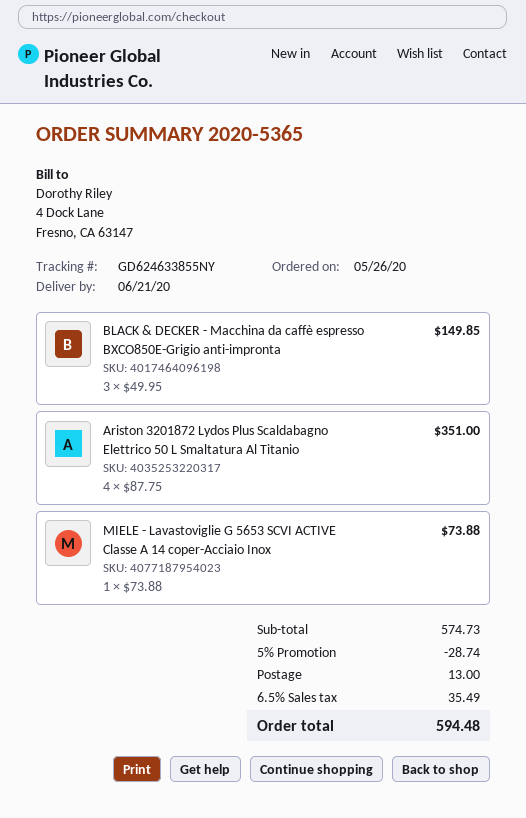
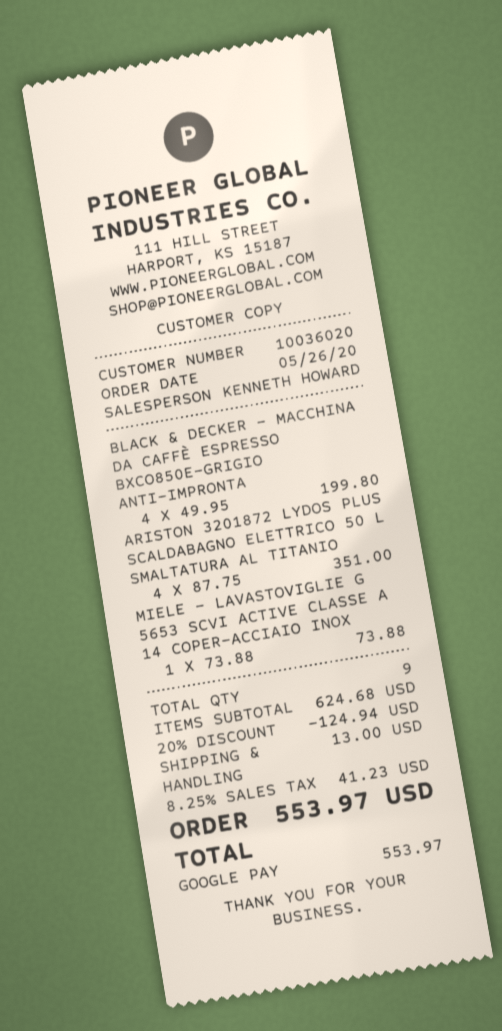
BLACK & DECKER - Macchina da caffè espresso BXCO850E-Grigio anti-impronta: 3 x 49.95 = 149.85 -> 4 x 49.95 = 199.80
subtotal: 574.73 -> 624.68
discount: 5% = 28.74 -> 20% = 124.94
tax: 6.5% = 35.49 -> 8.25% = 41.23
total: 594.48 -> 553.97

